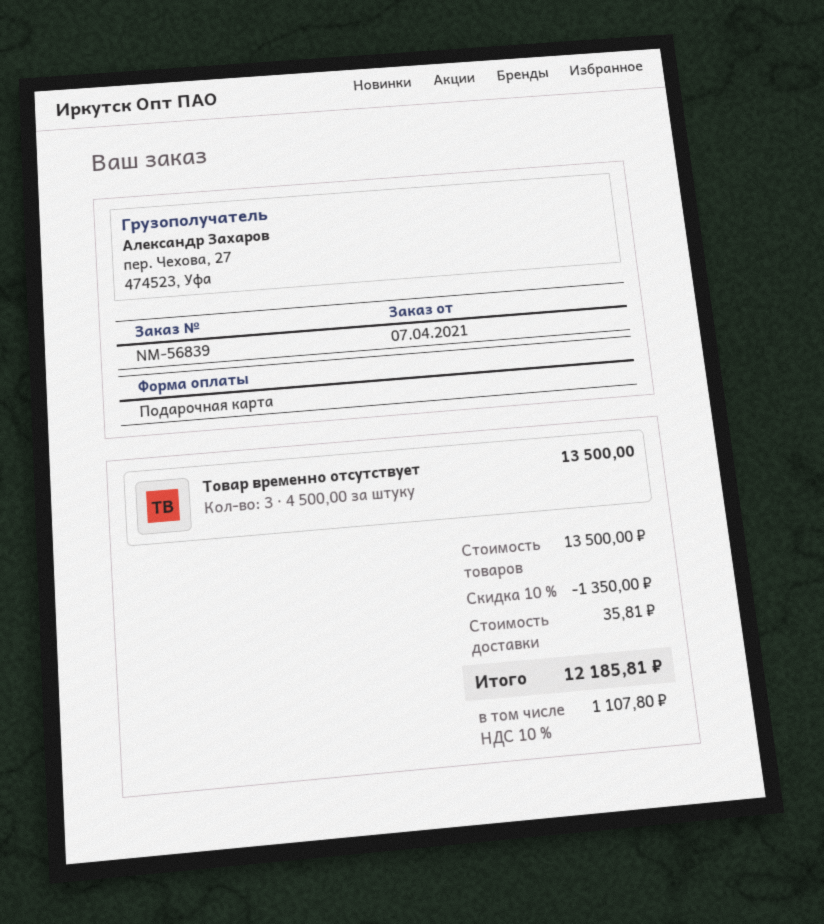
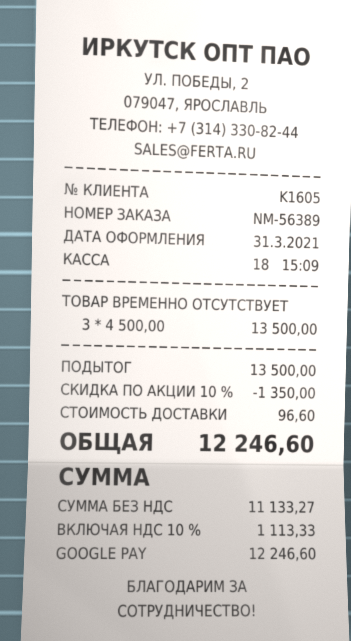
order number: NM-56839 -> NM-56389
order date: 2021-04-07 -> 2021-03-31
payment method: gift card -> Google Pay
shipping: 35.81 -> 96.60
tax: 10% = 1107.80 -> 10% = 1113.33
total: 12185.81 -> 12246.60

